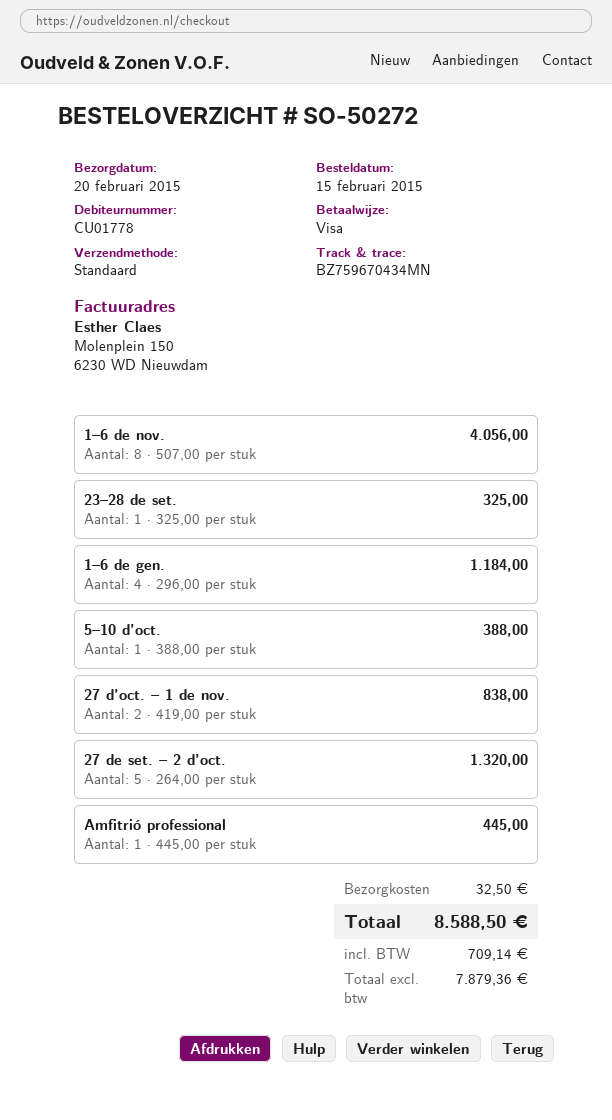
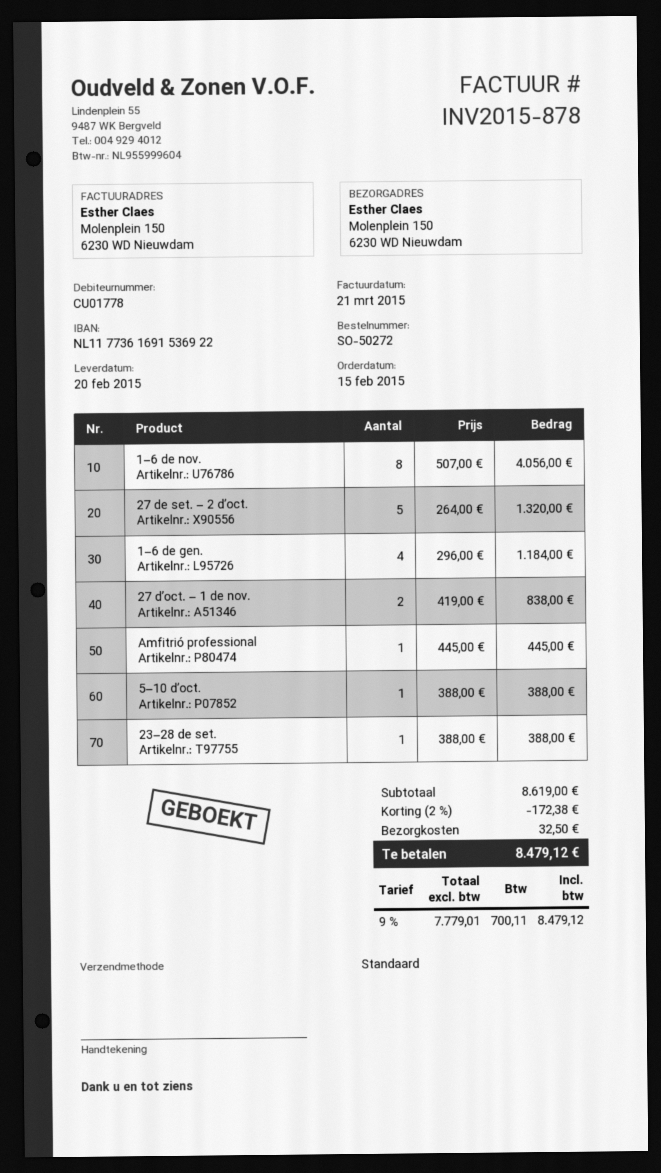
23–28 de set.: 1 x 325.00 = 325.00 -> 1 x 388.00 = 388.00
discount: none -> 2% = 172.38
net: 7879.36 -> 7779.01
tax: 709.14 -> 700.11
total: 8588.50 -> 8479.12

